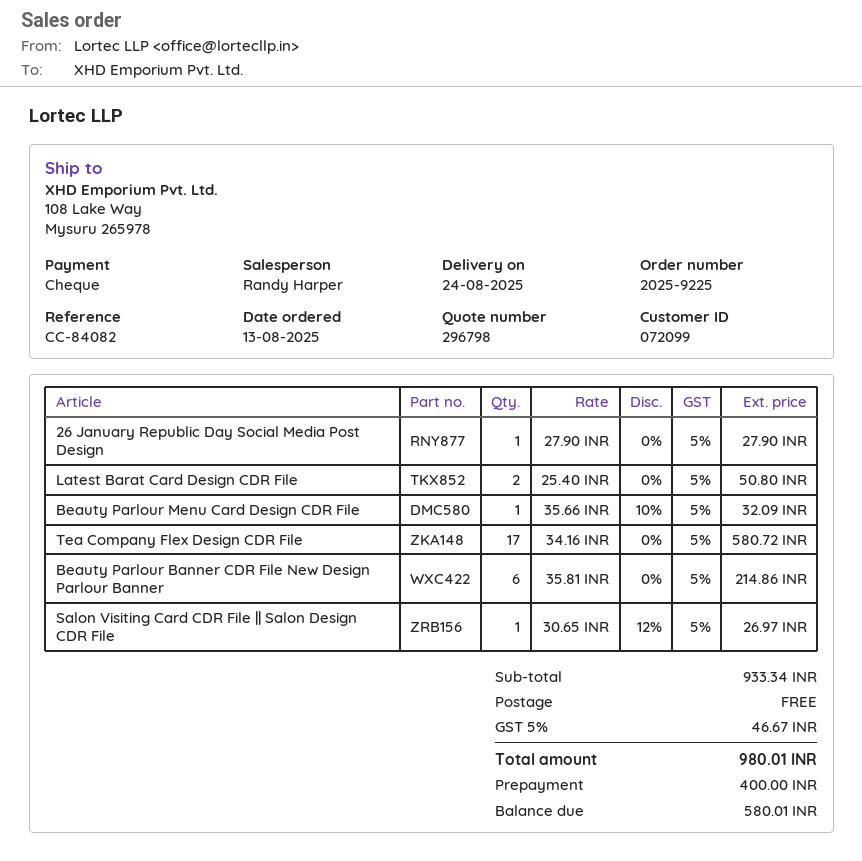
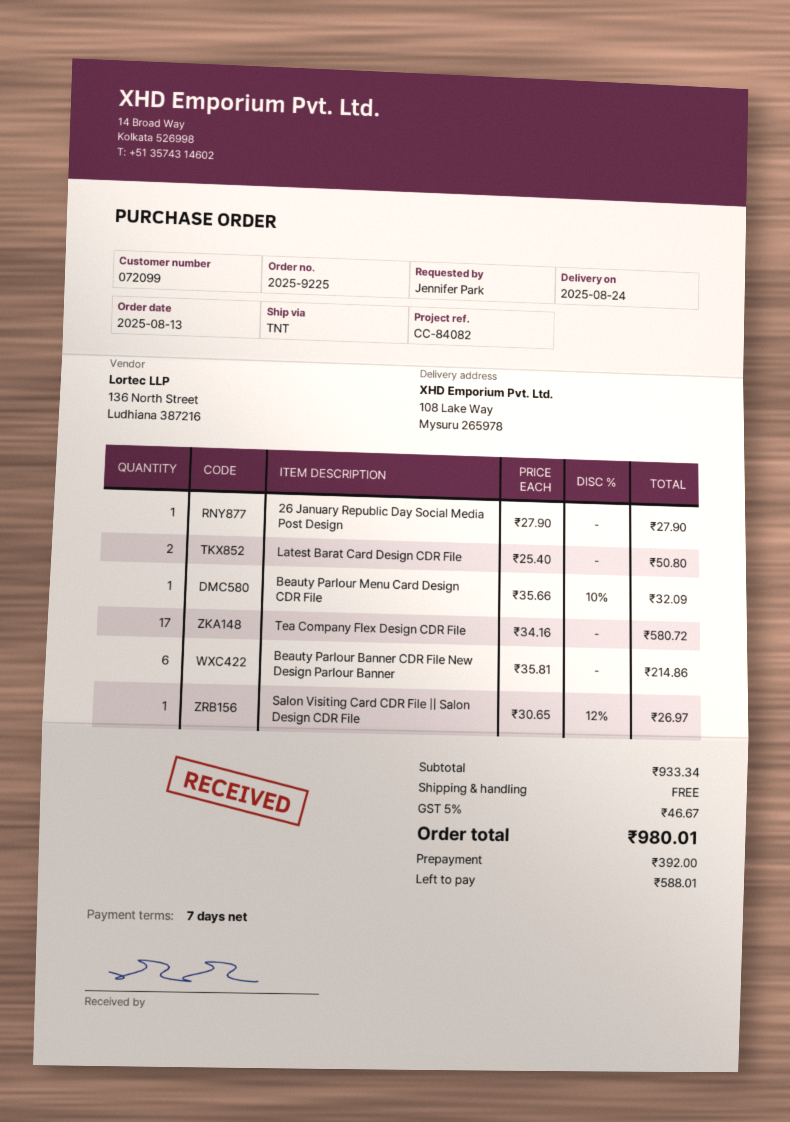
deposit: 400.00 -> 392.00
balance: 580.01 -> 588.01

